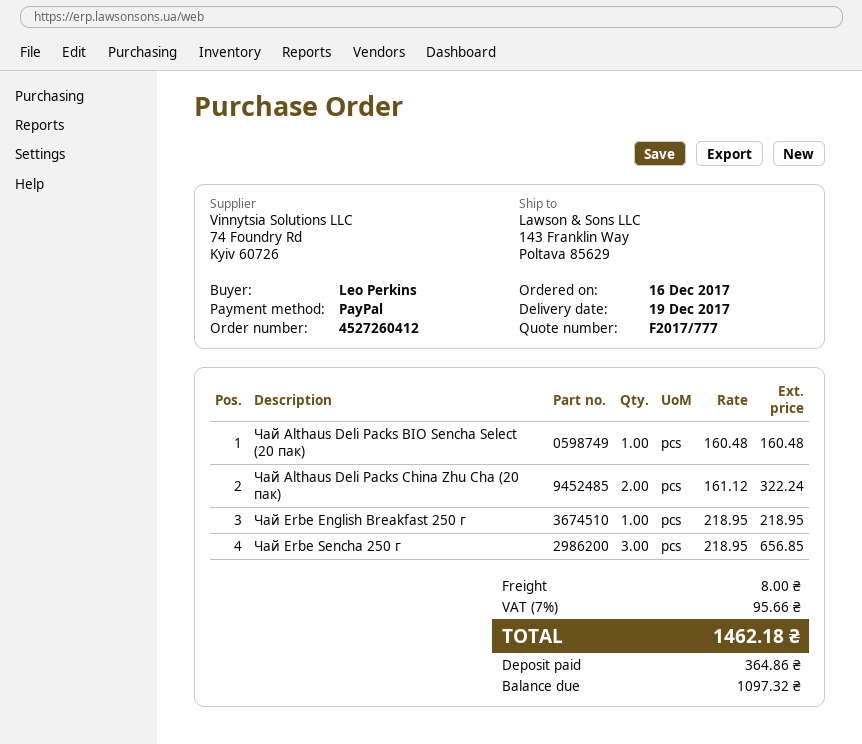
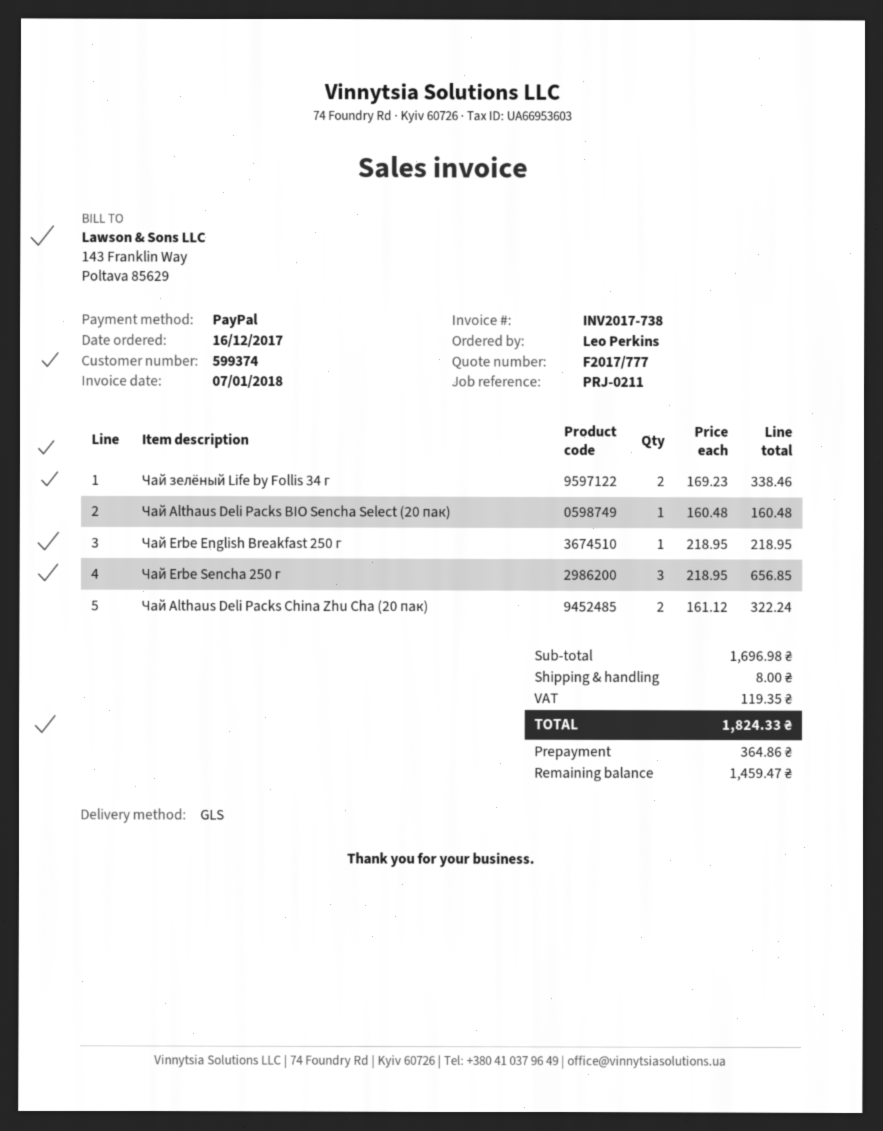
Чай зелёный Life by Follis 34 г: none -> 2 x 169.23 = 338.46
tax: 95.66 -> 119.35
total: 1462.18 -> 1824.33
balance: 1097.32 -> 1459.47

